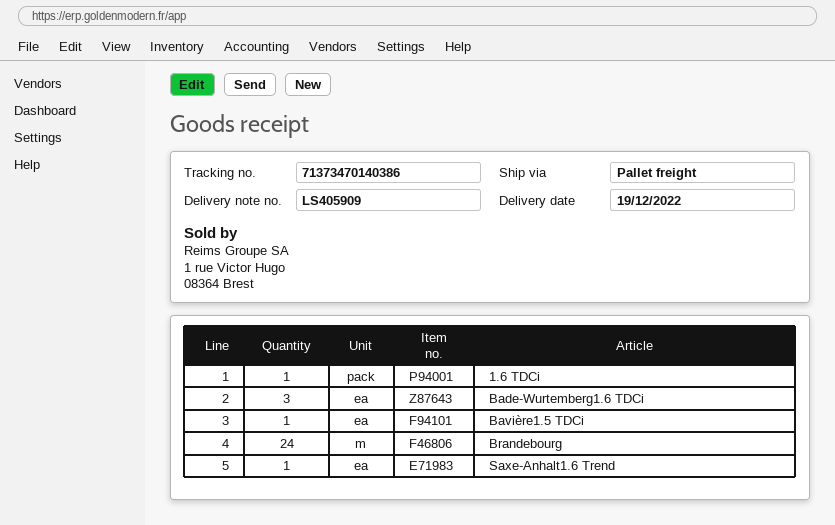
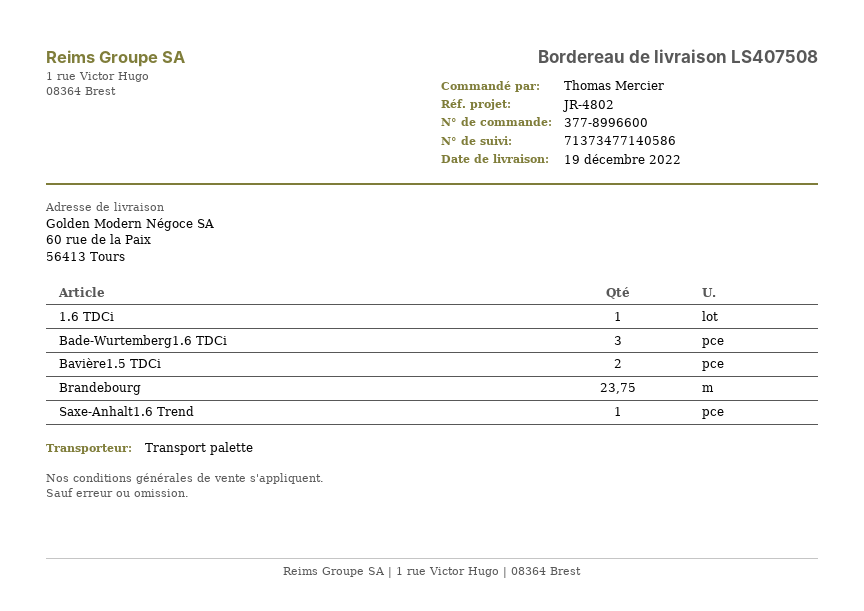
delivery note number: LS405909 -> LS407508
tracking number: 71373470140386 -> 71373477140586
Bavière1.5 TDCi: 1 -> 2
Brandebourg: 24 -> 23.75

